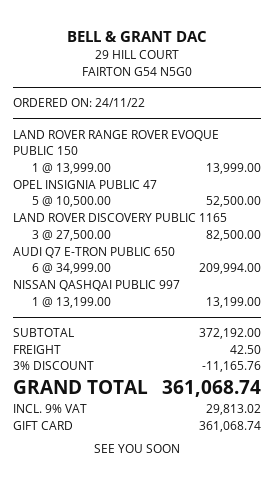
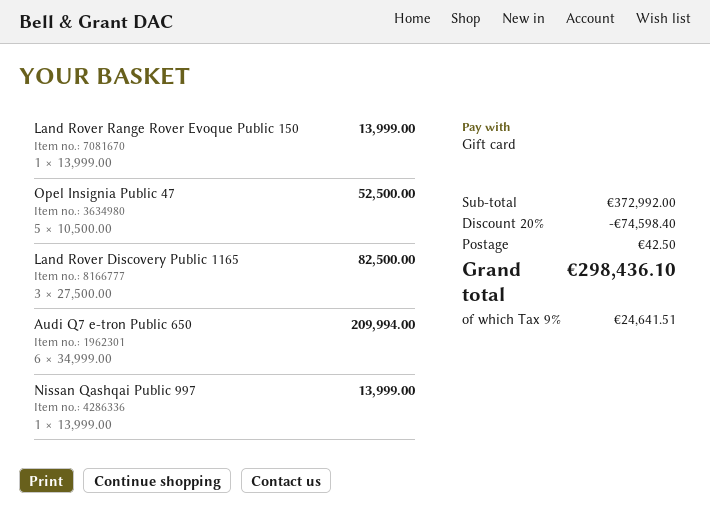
NISSAN QASHQAI PUBLIC 997: 1 x 13199.00 = 13199.00 -> 1 x 13999.00 = 13999.00
subtotal: 372192.00 -> 372992.00
discount: 3% = 11165.76 -> 20% = 74598.40
tax: 9% = 29813.02 -> 9% = 24641.51
total: 361068.74 -> 298436.10

